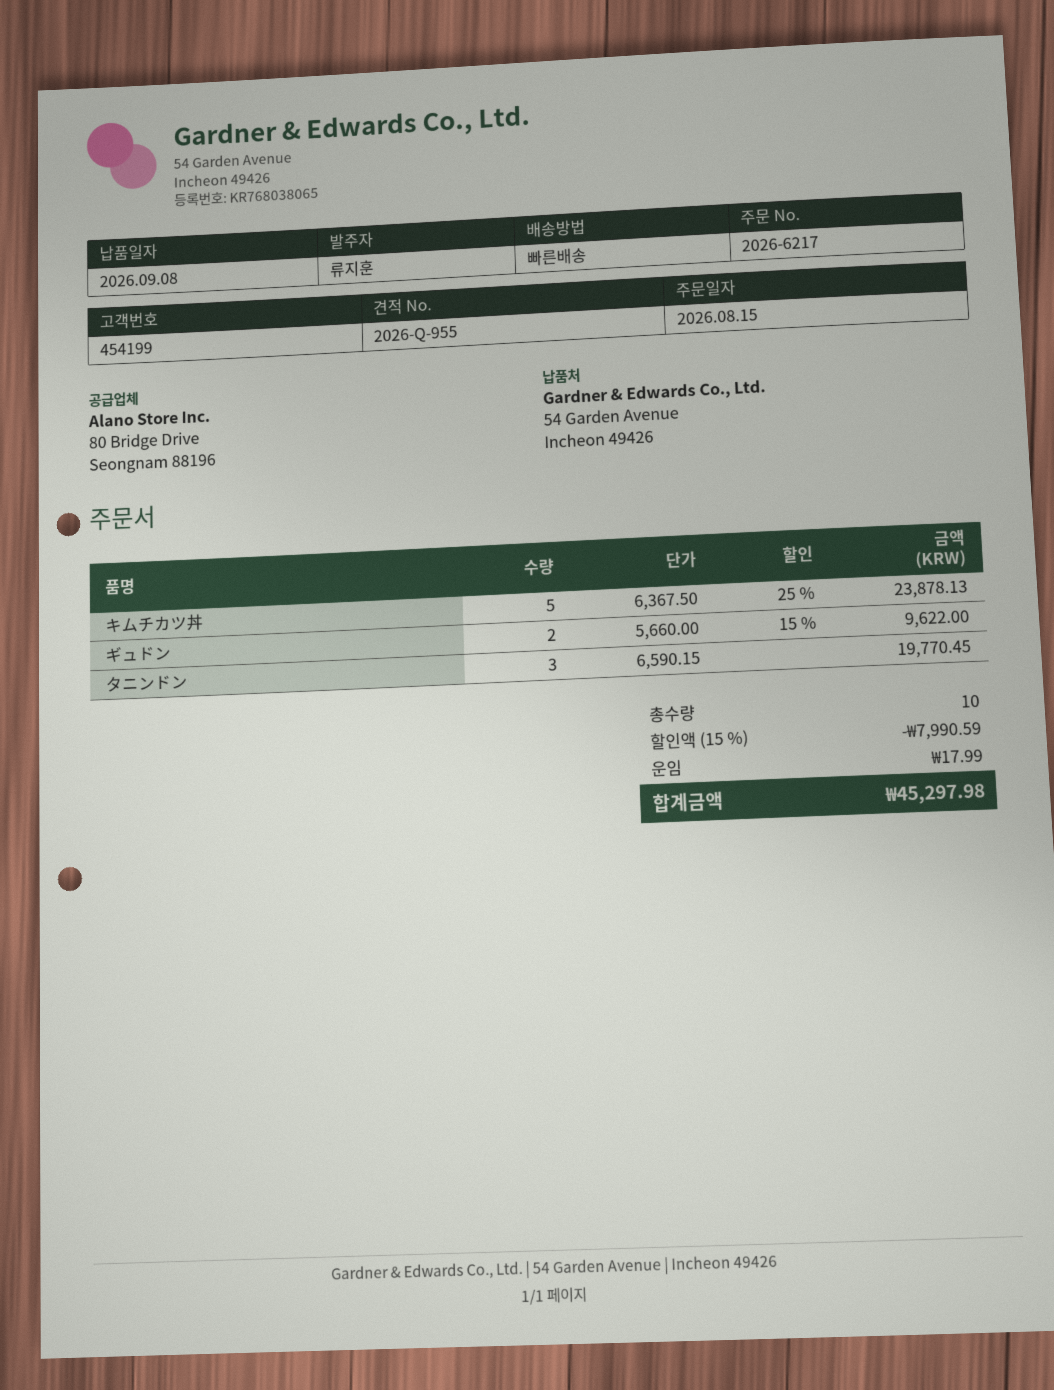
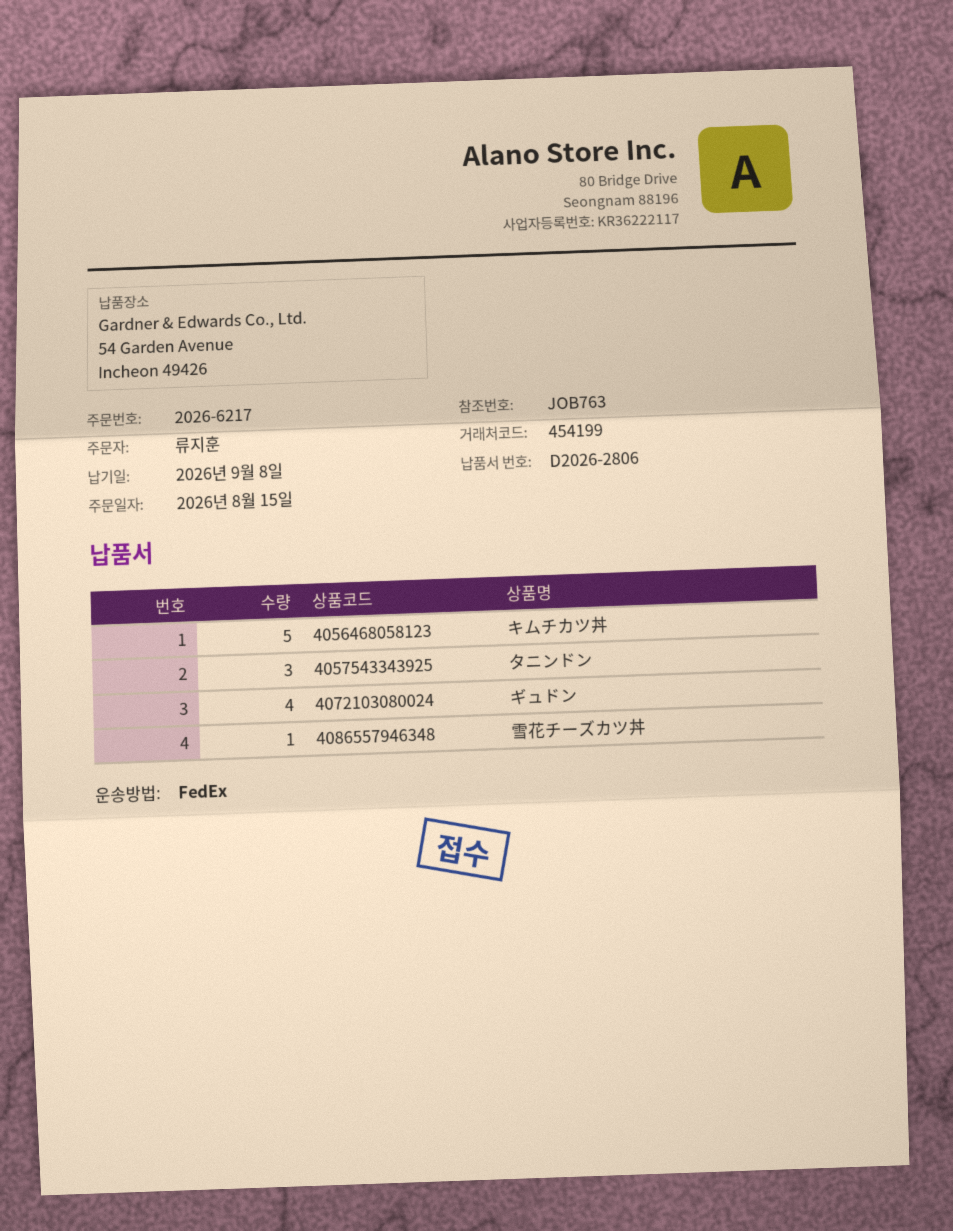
shipping method: express -> FedEx
ギュドン: 2 -> 4
雪花チーズカツ丼: none -> 1

